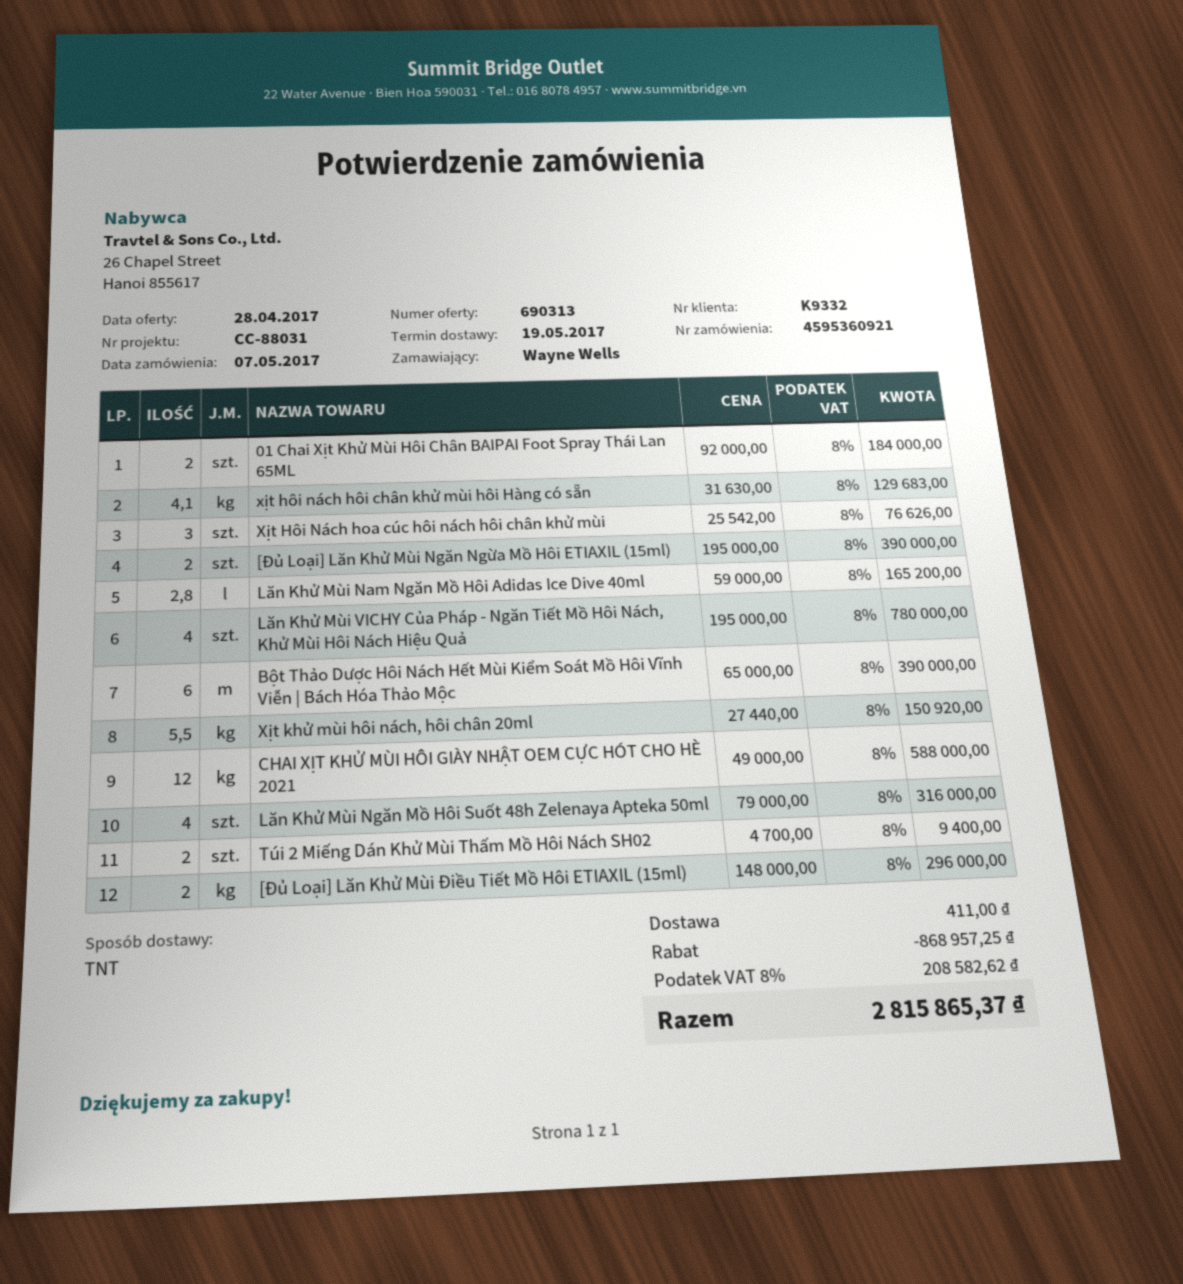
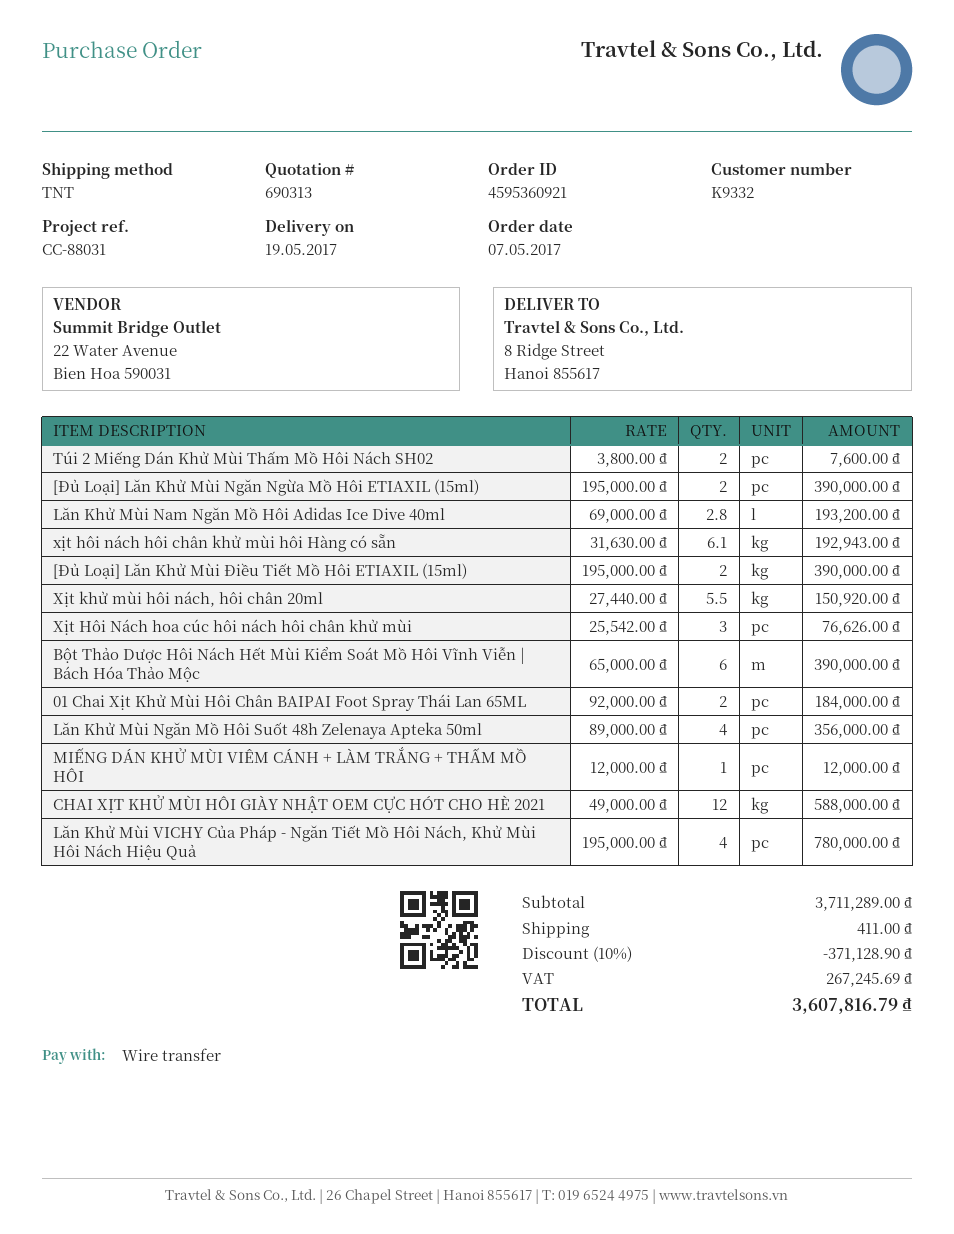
xịt hôi nách hôi chân khử mùi hôi Hàng có sẵn: 4.1 x 31630.00 = 129683.00 -> 6.1 x 31630.00 = 192943.00
Lăn Khử Mùi Nam Ngăn Mồ Hôi Adidas Ice Dive 40ml: 2.8 x 59000.00 = 165200.00 -> 2.8 x 69000.00 = 193200.00
Lăn Khử Mùi Ngăn Mồ Hôi Suốt 48h Zelenaya Apteka 50ml: 4 x 79000.00 = 316000.00 -> 4 x 89000.00 = 356000.00
Túi 2 Miếng Dán Khử Mùi Thấm Mồ Hôi Nách SH02: 2 x 4700.00 = 9400.00 -> 2 x 3800.00 = 7600.00
[Đủ Loại] Lăn Khử Mùi Điều Tiết Mồ Hôi ETIAXIL (15ml): 2 x 148000.00 = 296000.00 -> 2 x 195000.00 = 390000.00
MIẾNG DÁN KHỬ MÙI VIÊM CÁNH + LÀM TRẮNG + THẤM MỒ HÔI: none -> 1 x 12000.00 = 12000.00
discount: 868957.25 -> 371128.90
tax: 208582.62 -> 267245.69
total: 2815865.37 -> 3607816.79

